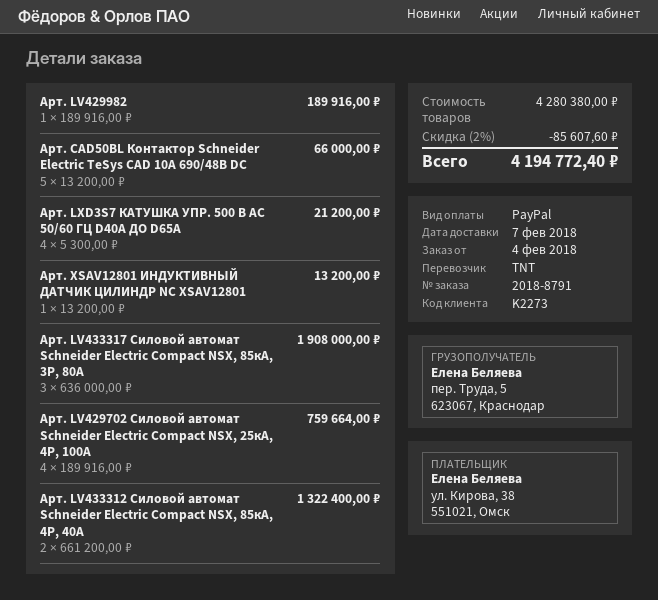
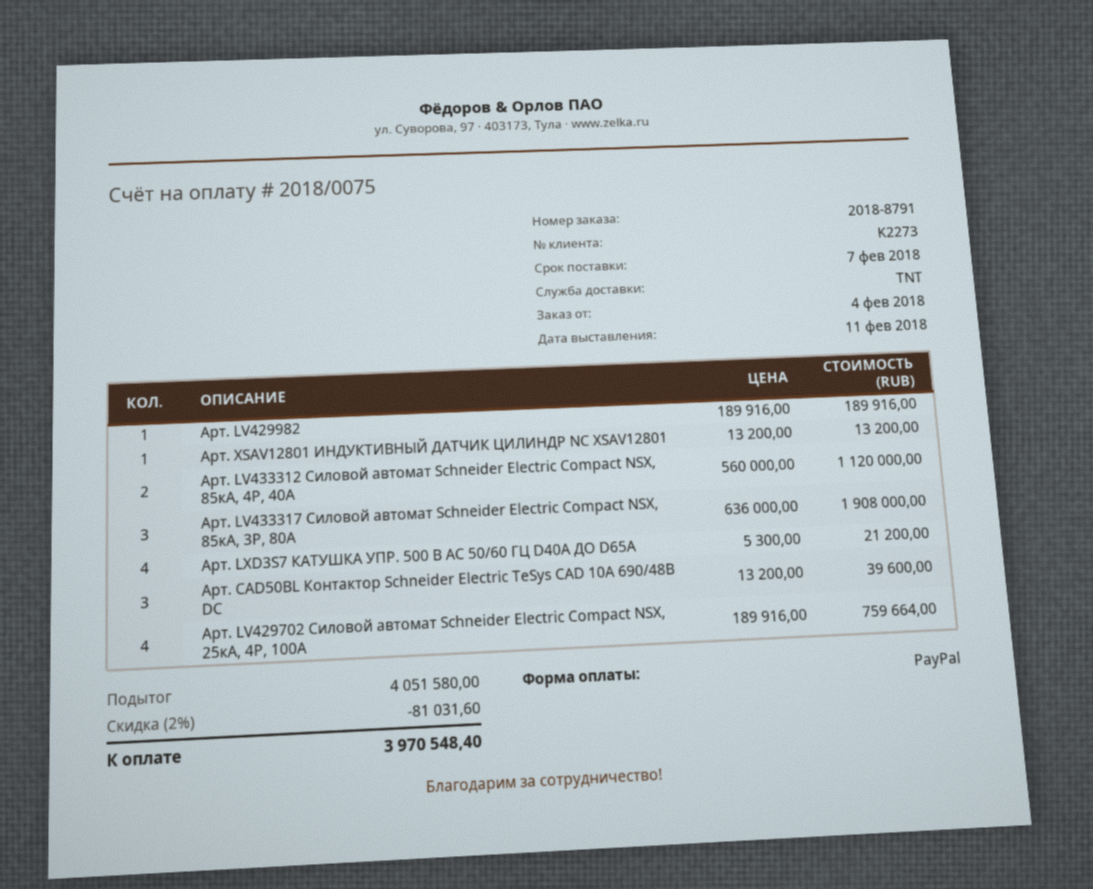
Арт. CAD50BL Контактор Schneider Electric TeSys CAD 10А 690/48В DC: 5 x 13200.00 = 66000.00 -> 3 x 13200.00 = 39600.00
Арт. LV433312 Силовой автомат Schneider Electric Compact NSX, 85кА, 4P, 40А: 2 x 661200.00 = 1322400.00 -> 2 x 560000.00 = 1120000.00
subtotal: 4280380.00 -> 4051580.00
discount: 2% = 85607.60 -> 2% = 81031.60
total: 4194772.40 -> 3970548.40

